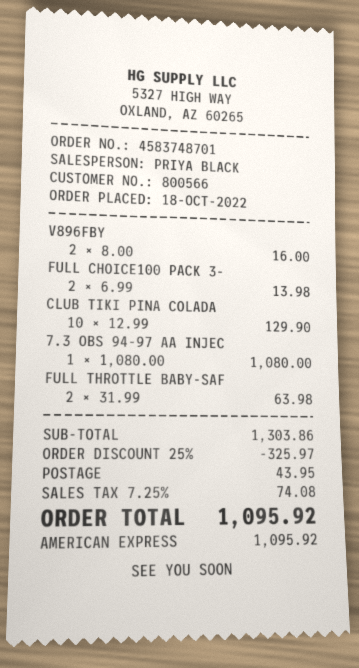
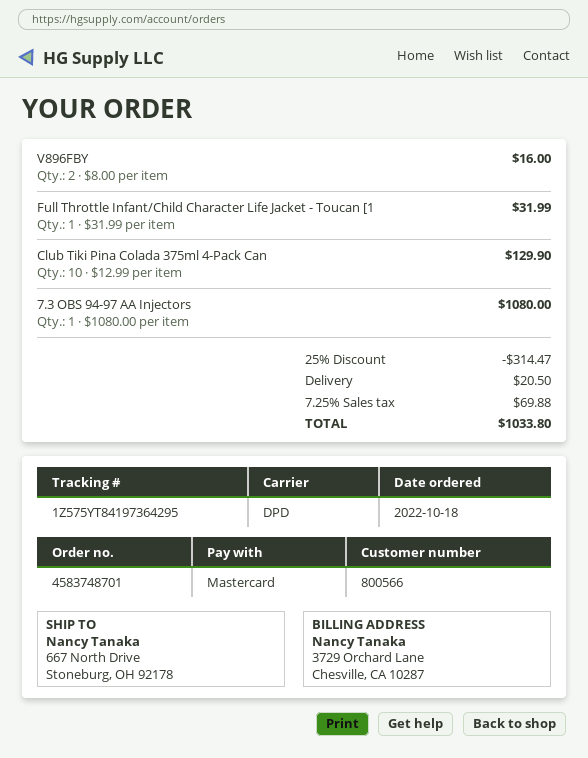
payment method: American Express -> Mastercard
FULL CHOICE100 PACK 3-: 2 x 6.99 = 13.98 -> none
FULL THROTTLE BABY-SAF: 2 x 31.99 = 63.98 -> none
Full Throttle Infant/Child Character Life Jacket - Toucan [1: none -> 1 x 31.99 = 31.99
discount: 25% = 325.97 -> 25% = 314.47
shipping: 43.95 -> 20.50
tax: 7.25% = 74.08 -> 7.25% = 69.88
total: 1095.92 -> 1033.80

